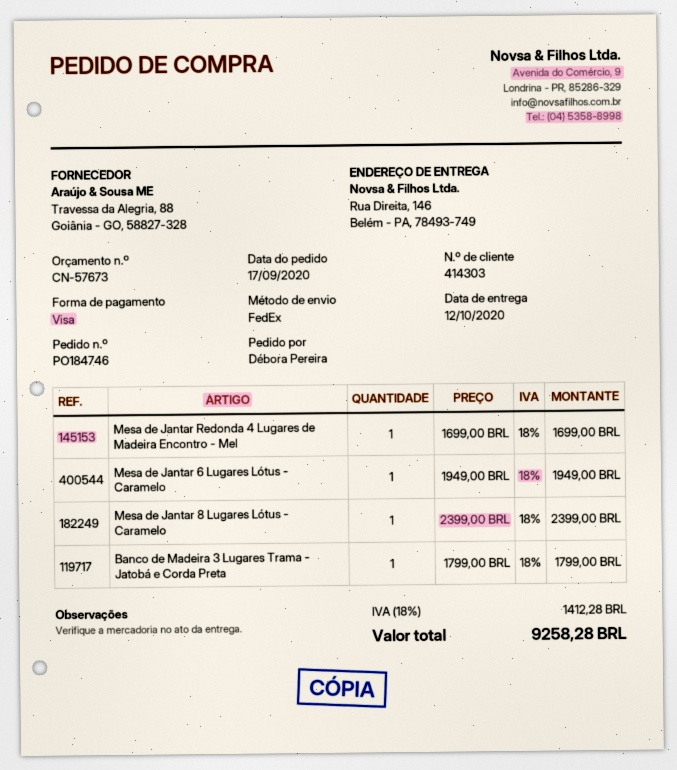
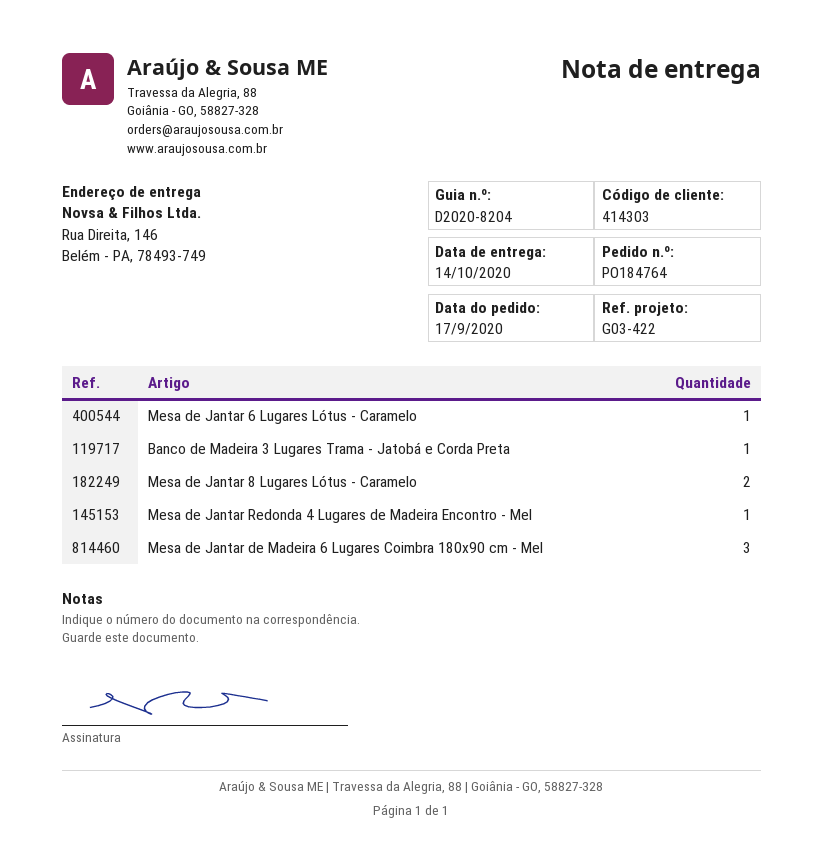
order number: PO184746 -> PO184764
delivery date: 2020-10-12 -> 2020-10-14
Mesa de Jantar 8 Lugares Lótus - Caramelo: 1 -> 2
Mesa de Jantar de Madeira 6 Lugares Coimbra 180x90 cm - Mel: none -> 3

